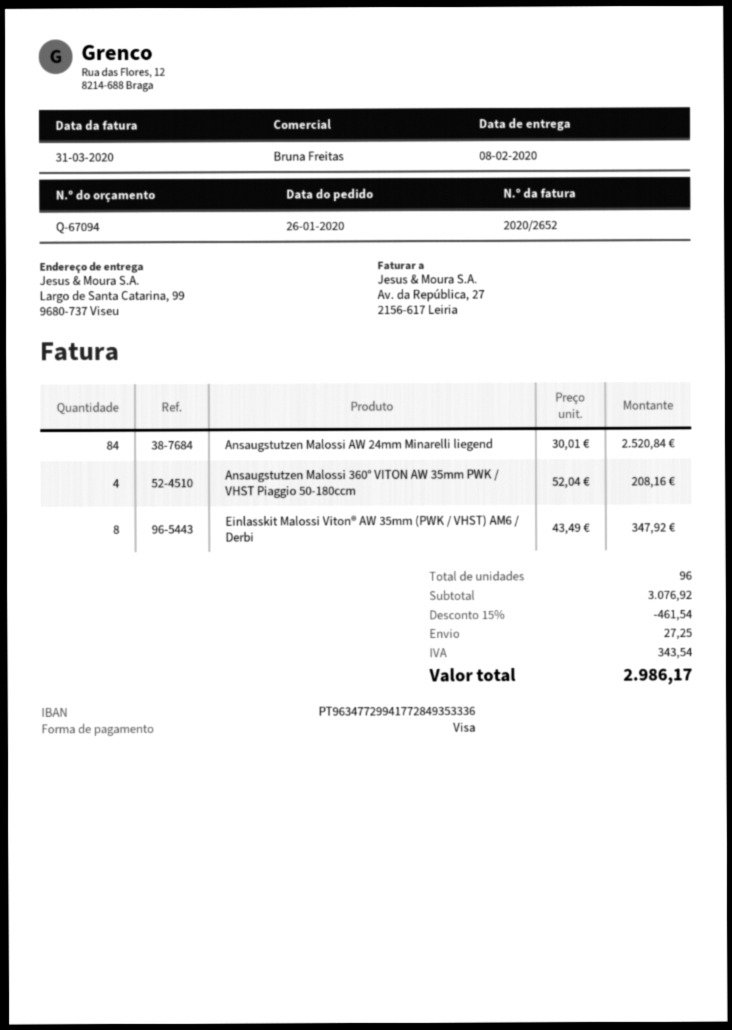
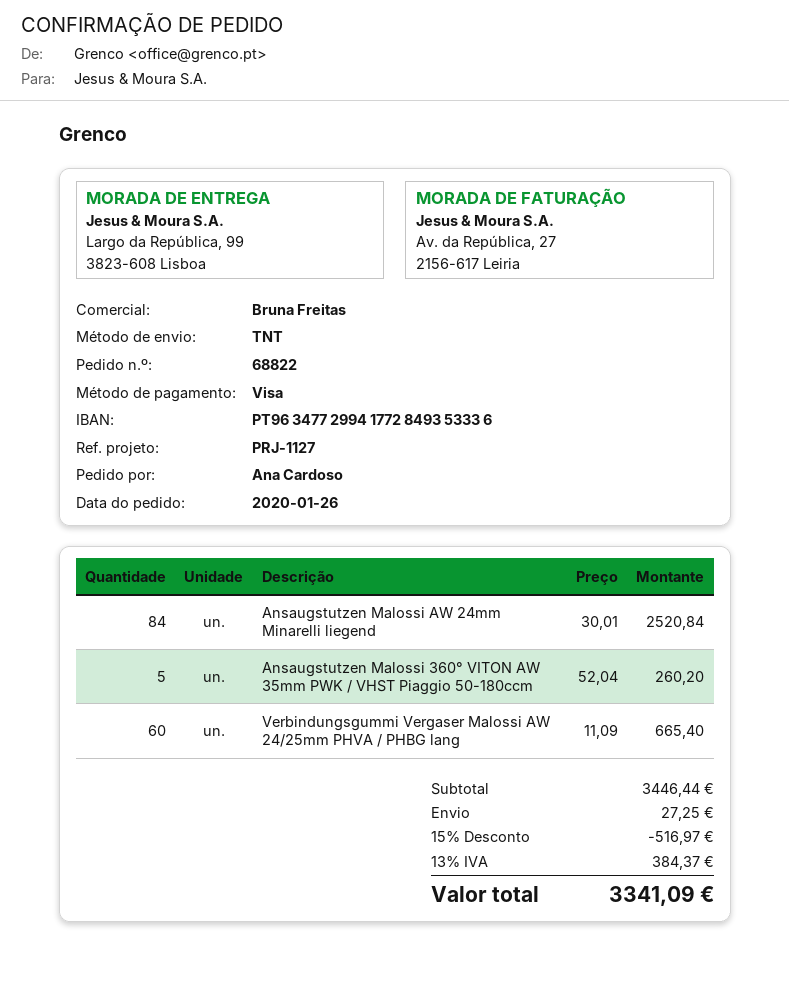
ship to: Largo de Santa Catarina, 99, 9680-737 Viseu -> Largo da República, 99, 3823-608 Lisboa
Ansaugstutzen Malossi 360° VITON AW 35mm PWK / VHST Piaggio 50-180ccm: 4 x 52.04 = 208.16 -> 5 x 52.04 = 260.20
Einlasskit Malossi Viton® AW 35mm (PWK / VHST) AM6 / Derbi: 8 x 43.49 = 347.92 -> none
Verbindungsgummi Vergaser Malossi AW 24/25mm PHVA / PHBG lang: none -> 60 x 11.09 = 665.40
subtotal: 3076.92 -> 3446.44
discount: 15% = 461.54 -> 15% = 516.97
tax: 343.54 -> 384.37
total: 2986.17 -> 3341.09

